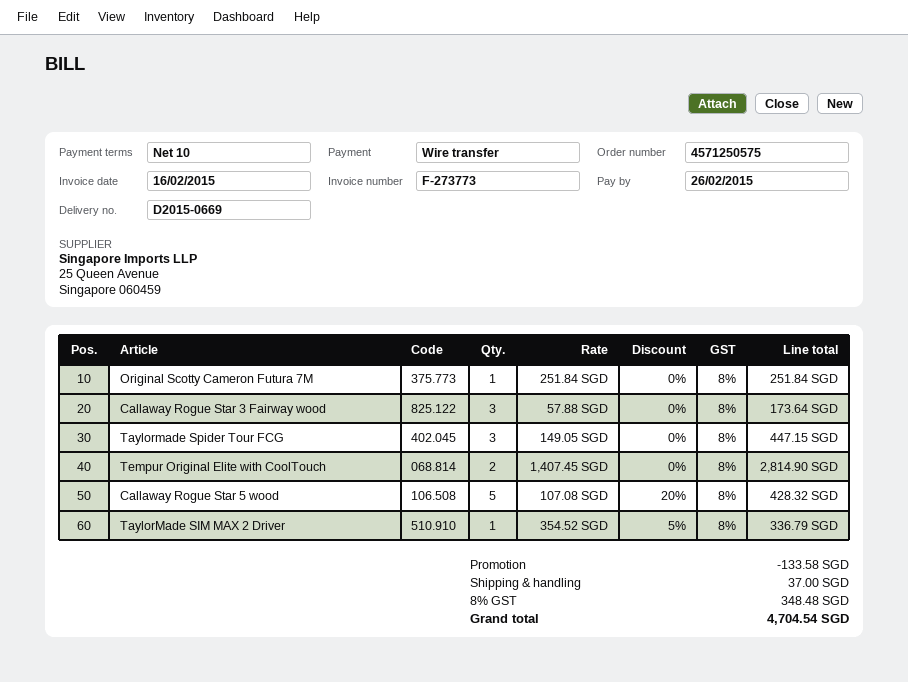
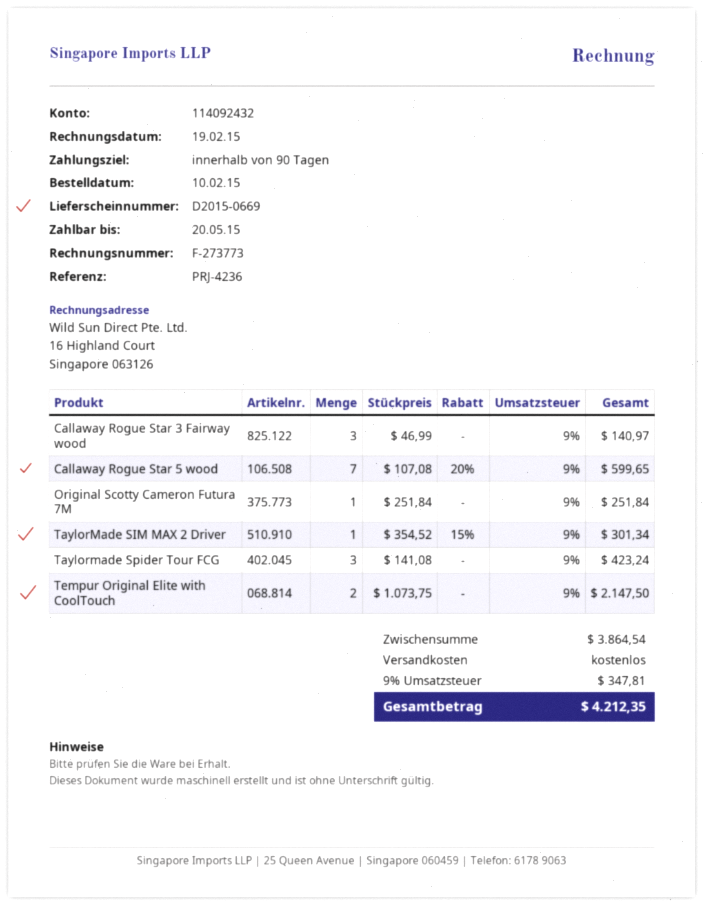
invoice date: 2015-02-16 -> 2015-02-19
payment terms: 10 days -> 90 days
due date: 2015-02-26 -> 2015-05-20
Callaway Rogue Star 3 Fairway wood: 3 x 57.88 = 173.64 -> 3 x 46.99 = 140.97
Taylormade Spider Tour FCG: 3 x 149.05 = 447.15 -> 3 x 141.08 = 423.24
Tempur Original Elite with CoolTouch: 2 x 1407.45 = 2814.90 -> 2 x 1073.75 = 2147.50
Callaway Rogue Star 5 wood: 5 x 107.08 - 20% = 428.32 -> 7 x 107.08 - 20% = 599.65
TaylorMade SIM MAX 2 Driver: 1 x 354.52 - 5% = 336.79 -> 1 x 354.52 - 15% = 301.34
discount: 133.58 -> none
shipping: 37.00 -> 0.00
tax: 8% = 348.48 -> 9% = 347.81
total: 4704.54 -> 4212.35

